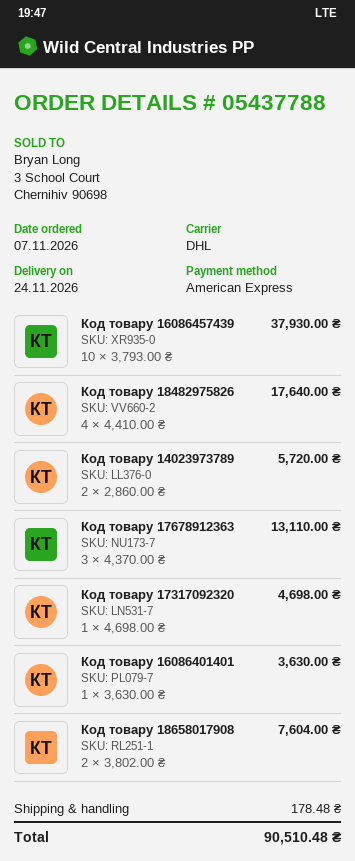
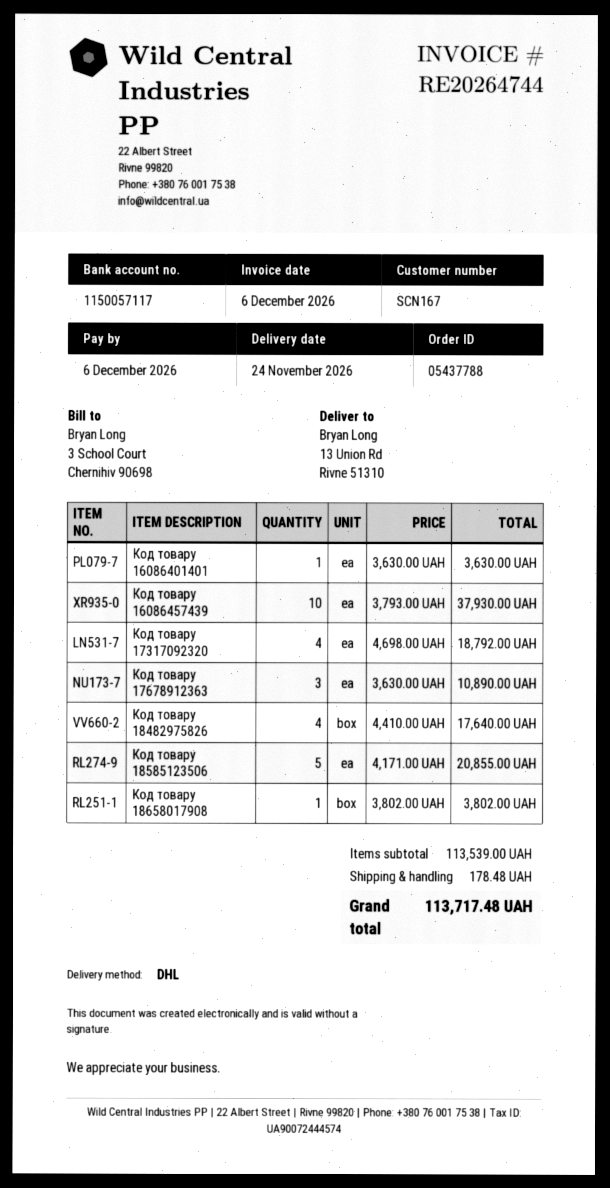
Код товару 14023973789: 2 x 2860.00 = 5720.00 -> none
Код товару 17678912363: 3 x 4370.00 = 13110.00 -> 3 x 3630.00 = 10890.00
Код товару 17317092320: 1 x 4698.00 = 4698.00 -> 4 x 4698.00 = 18792.00
Код товару 18658017908: 2 x 3802.00 = 7604.00 -> 1 x 3802.00 = 3802.00
Код товару 18585123506: none -> 5 x 4171.00 = 20855.00
total: 90510.48 -> 113717.48

